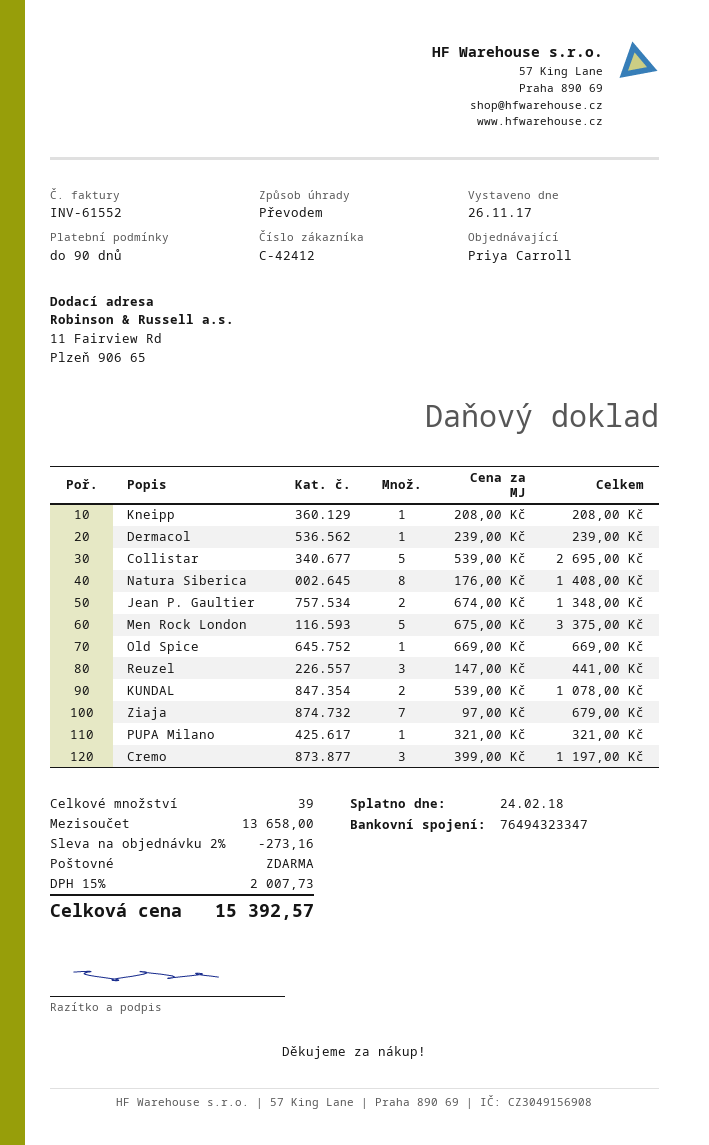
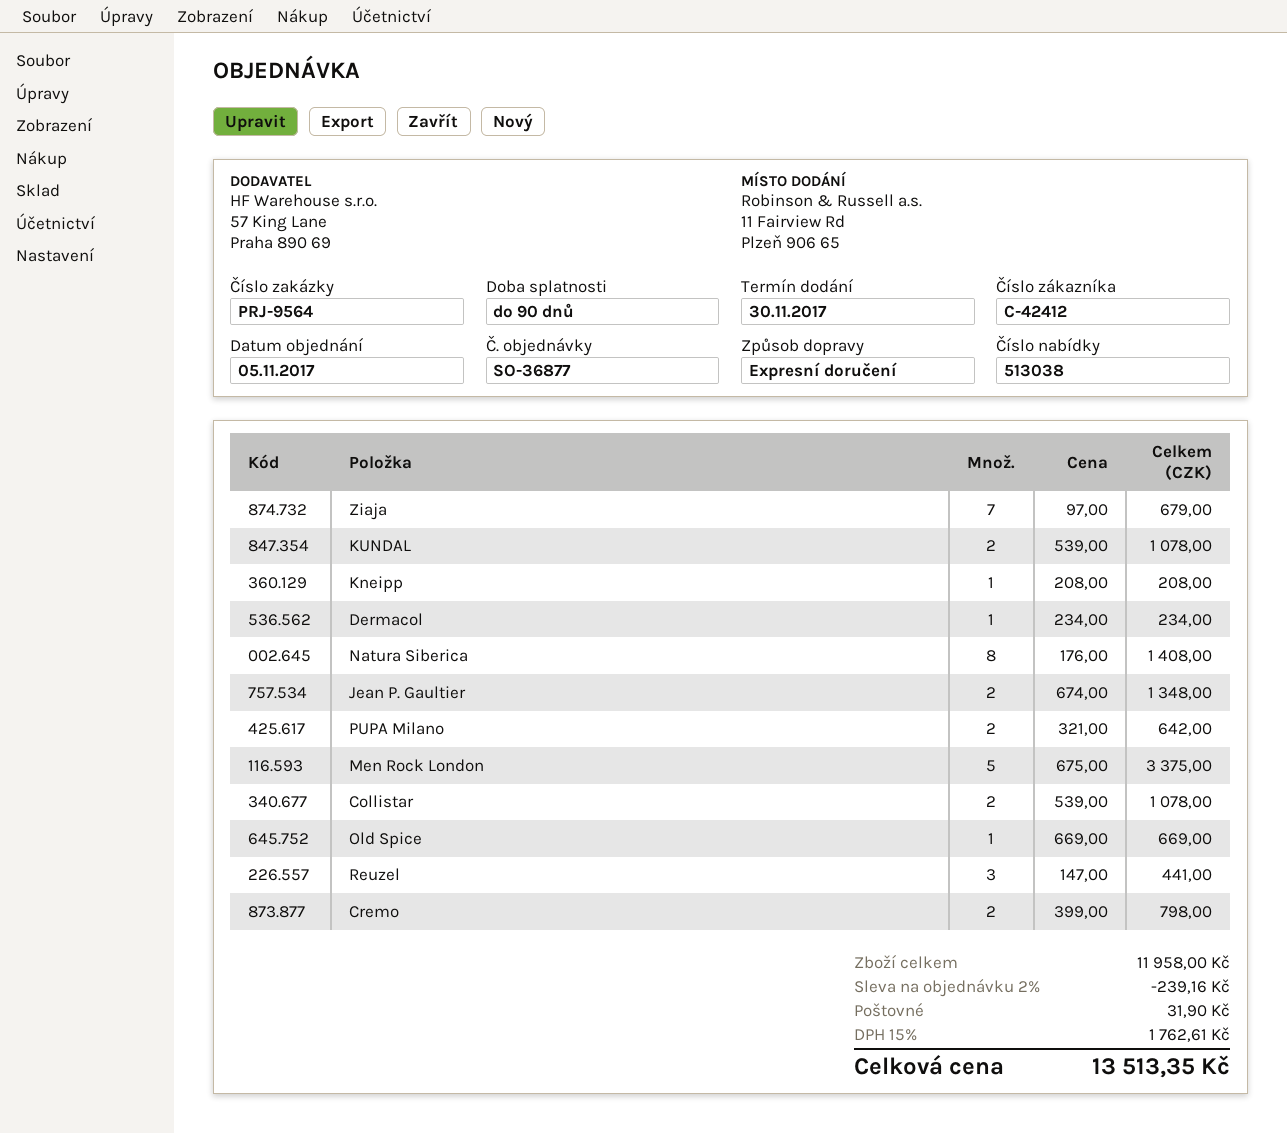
Dermacol: 1 x 239.00 = 239.00 -> 1 x 234.00 = 234.00
Collistar: 5 x 539.00 = 2695.00 -> 2 x 539.00 = 1078.00
PUPA Milano: 1 x 321.00 = 321.00 -> 2 x 321.00 = 642.00
Cremo: 3 x 399.00 = 1197.00 -> 2 x 399.00 = 798.00
subtotal: 13658.00 -> 11958.00
discount: 2% = 273.16 -> 2% = 239.16
shipping: 0.00 -> 31.90
tax: 15% = 2007.73 -> 15% = 1762.61
total: 15392.57 -> 13513.35

